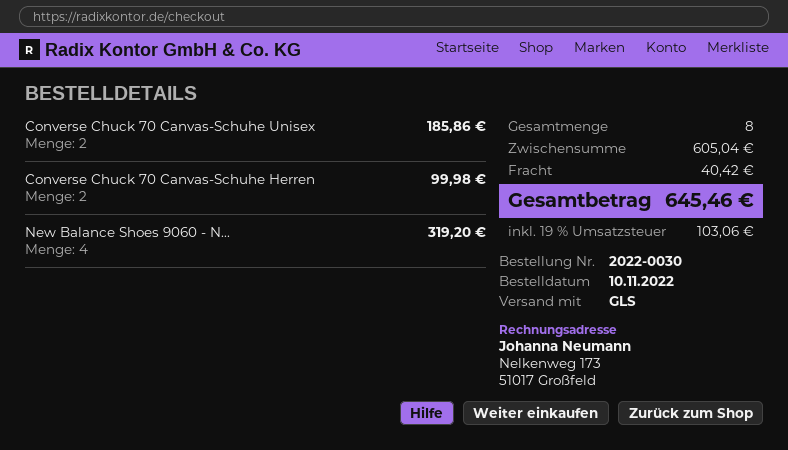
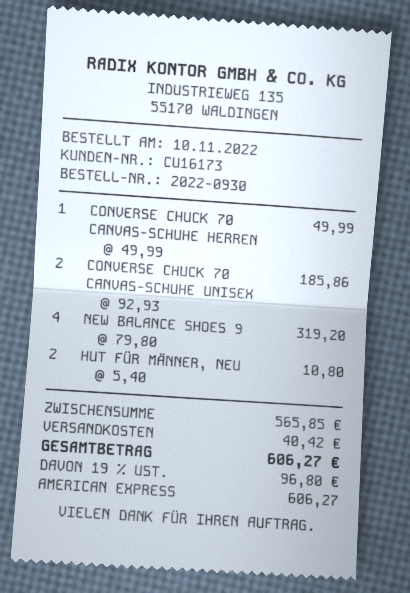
order number: 2022-0030 -> 2022-0930
Converse Chuck 70 Canvas-Schuhe Herren: 2 for 99.98 -> 1 for 49.99
HUT FÜR MÄNNER, NEU: none -> 2 for 10.80
subtotal: 605.04 -> 565.85
tax: 19% = 103.06 -> 19% = 96.80
total: 645.46 -> 606.27

